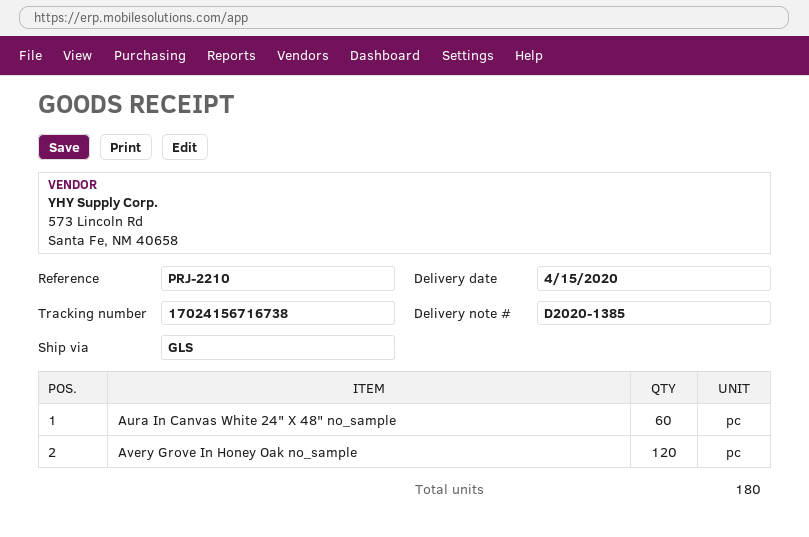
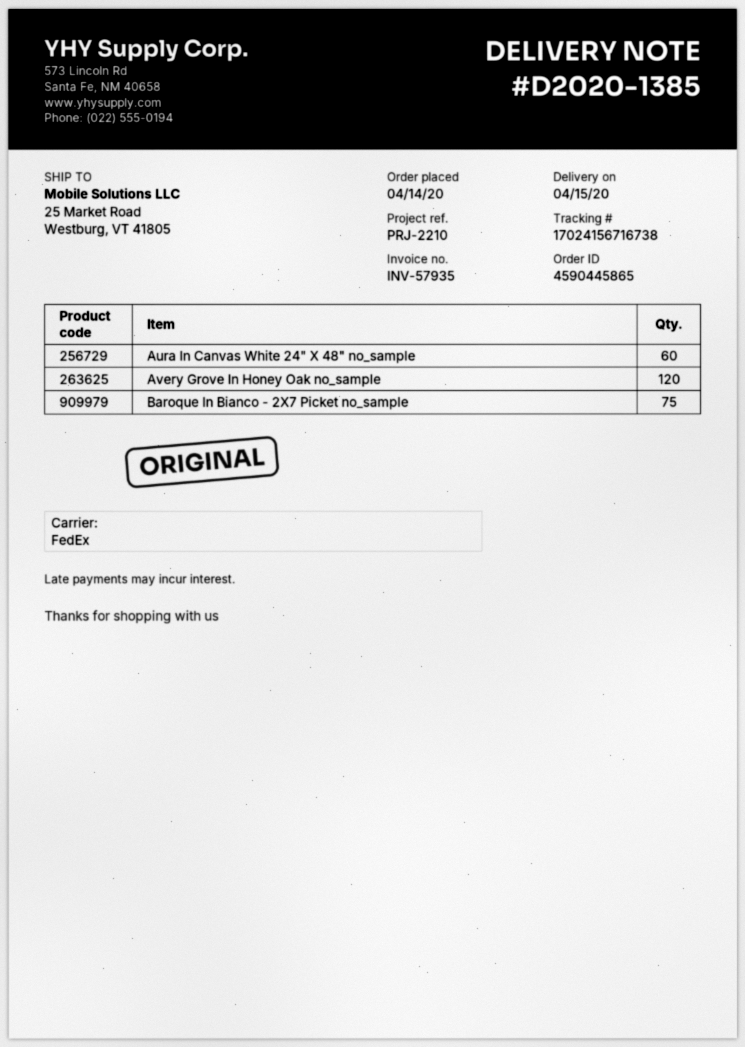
shipping method: GLS -> FedEx
Baroque In Bianco - 2X7 Picket no_sample: none -> 75

